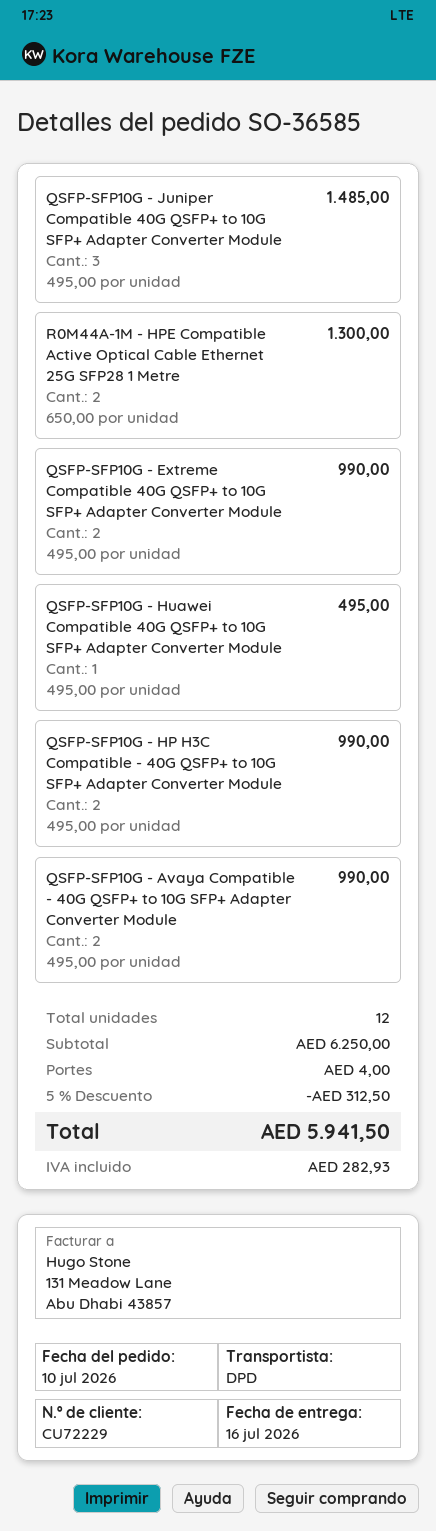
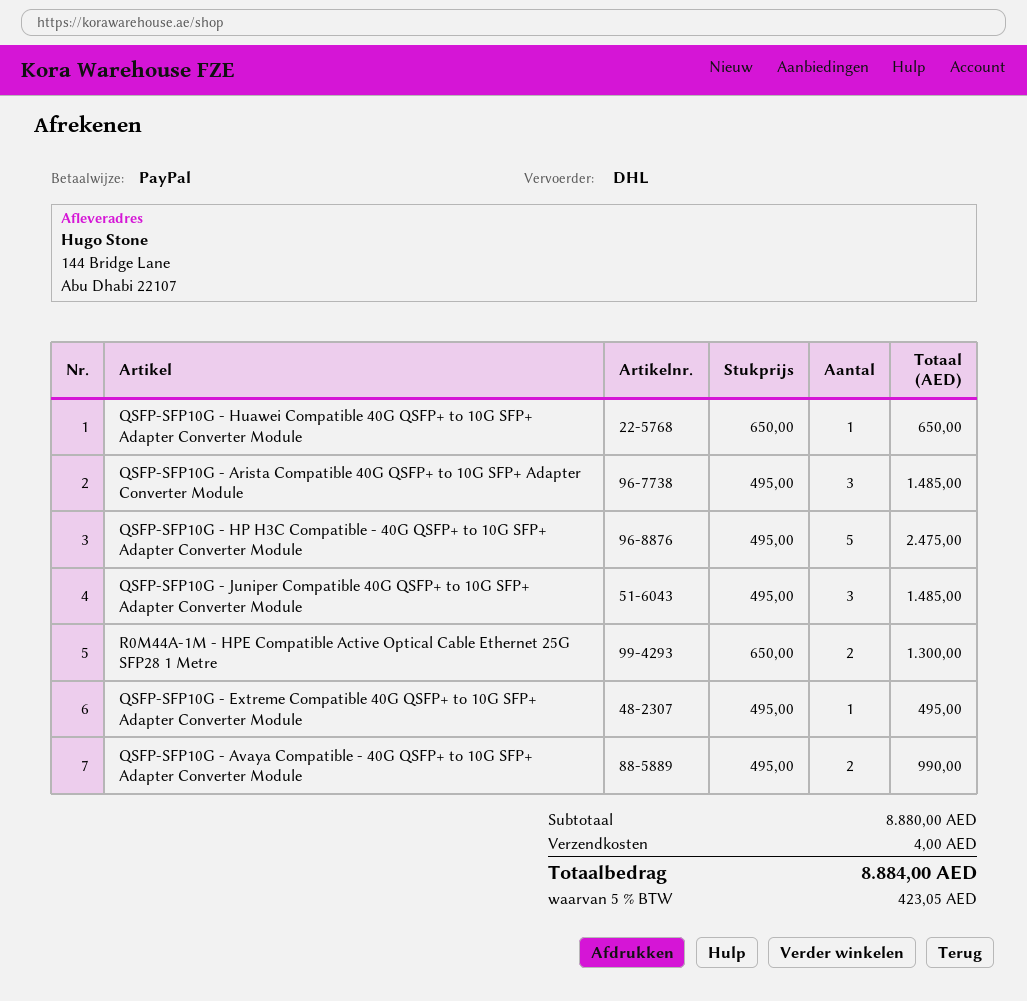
shipping method: DPD -> DHL
QSFP-SFP10G - Extreme Compatible 40G QSFP+ to 10G SFP+ Adapter Converter Module: 2 x 495.00 = 990.00 -> 1 x 495.00 = 495.00
QSFP-SFP10G - Huawei Compatible 40G QSFP+ to 10G SFP+ Adapter Converter Module: 1 x 495.00 = 495.00 -> 1 x 650.00 = 650.00
QSFP-SFP10G - HP H3C Compatible - 40G QSFP+ to 10G SFP+ Adapter Converter Module: 2 x 495.00 = 990.00 -> 5 x 495.00 = 2475.00
QSFP-SFP10G - Arista Compatible 40G QSFP+ to 10G SFP+ Adapter Converter Module: none -> 3 x 495.00 = 1485.00
subtotal: 6250.00 -> 8880.00
discount: 5% = 312.50 -> none
tax: 282.93 -> 423.05
total: 5941.50 -> 8884.00

